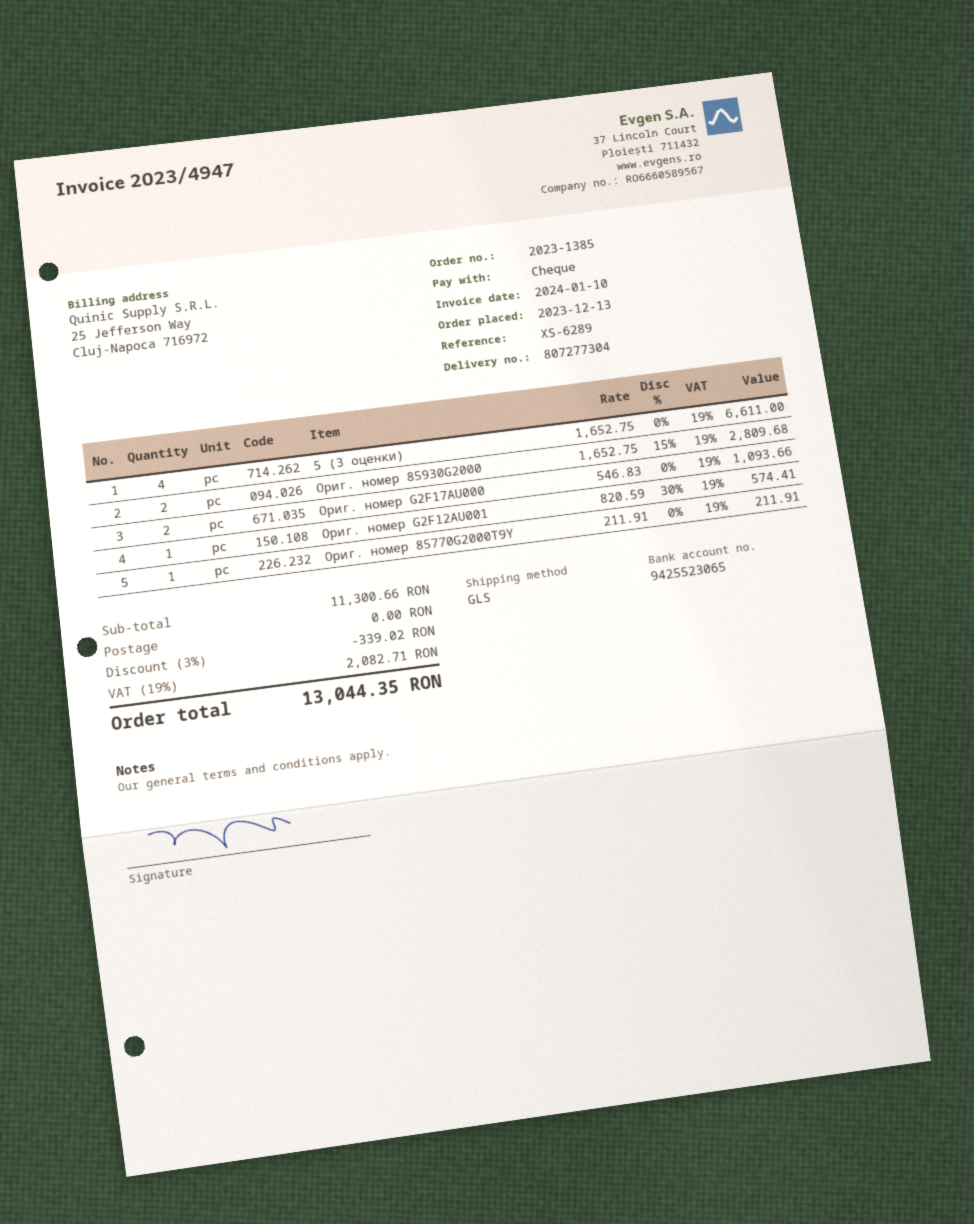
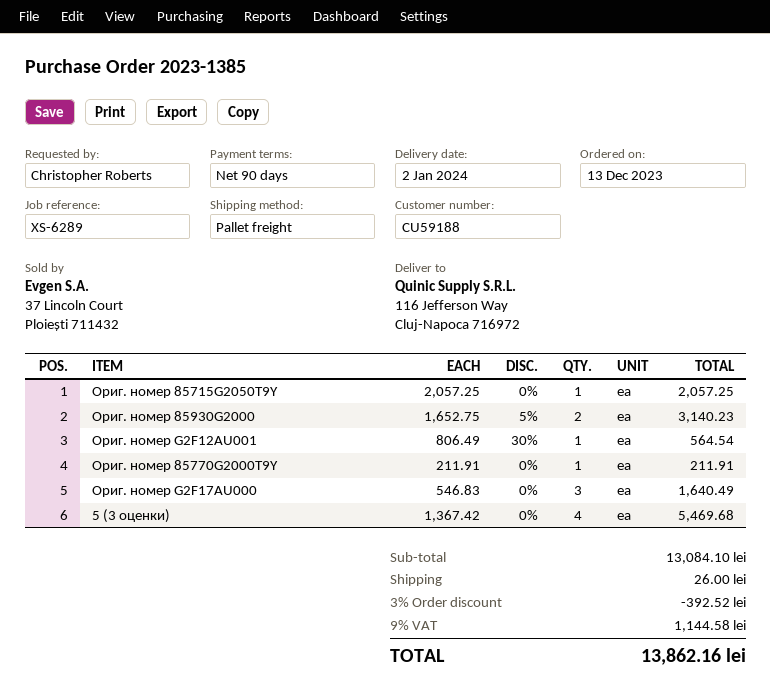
shipping method: GLS -> pallet freight
5 (3 оценки): 4 x 1652.75 = 6611.00 -> 4 x 1367.42 = 5469.68
Ориг. номер 85930G2000: 2 x 1652.75 - 15% = 2809.68 -> 2 x 1652.75 - 5% = 3140.23
Ориг. номер G2F17AU000: 2 x 546.83 = 1093.66 -> 3 x 546.83 = 1640.49
Ориг. номер G2F12AU001: 1 x 820.59 - 30% = 574.41 -> 1 x 806.49 - 30% = 564.54
Ориг. номер 85715G2050T9Y: none -> 1 x 2057.25 = 2057.25
subtotal: 11300.66 -> 13084.10
discount: 3% = 339.02 -> 3% = 392.52
shipping: 0.00 -> 26.00
tax: 19% = 2082.71 -> 9% = 1144.58
total: 13044.35 -> 13862.16

